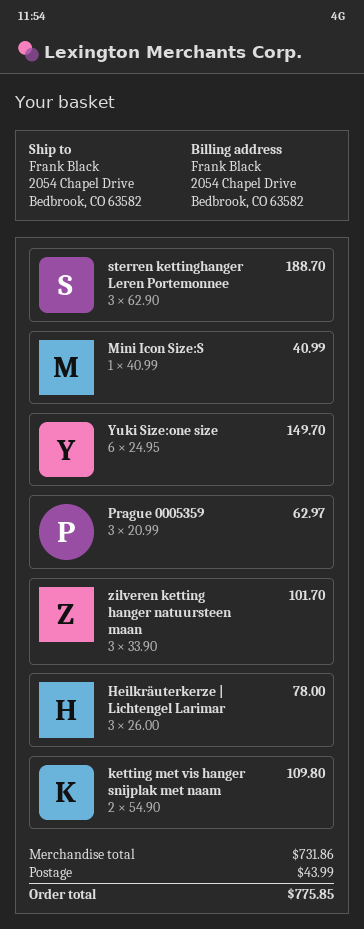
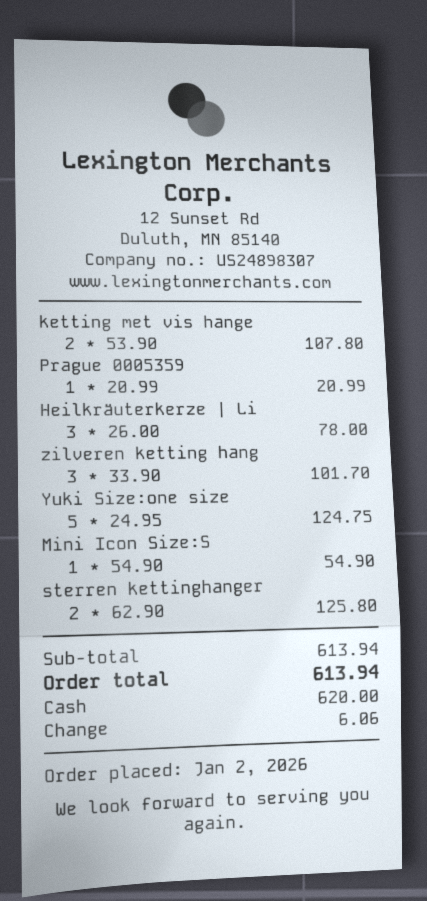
sterren kettinghanger Leren Portemonnee: 3 x 62.90 = 188.70 -> 2 x 62.90 = 125.80
Mini Icon Size:S: 1 x 40.99 = 40.99 -> 1 x 54.90 = 54.90
Yuki Size:one size: 6 x 24.95 = 149.70 -> 5 x 24.95 = 124.75
Prague 0005359: 3 x 20.99 = 62.97 -> 1 x 20.99 = 20.99
ketting met vis hanger snijplak met naam: 2 x 54.90 = 109.80 -> 2 x 53.90 = 107.80
subtotal: 731.86 -> 613.94
shipping: 43.99 -> none
total: 775.85 -> 613.94

